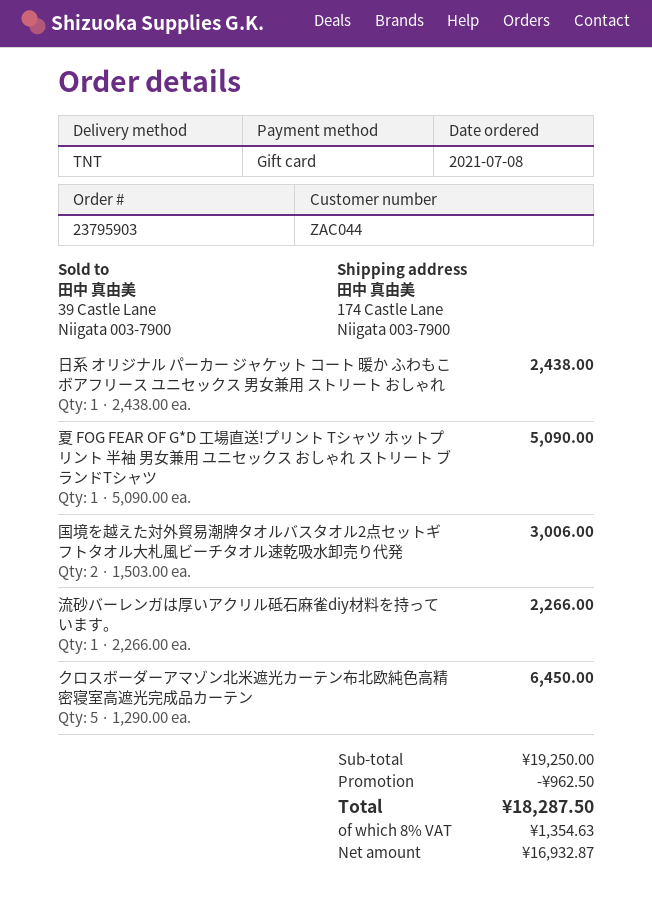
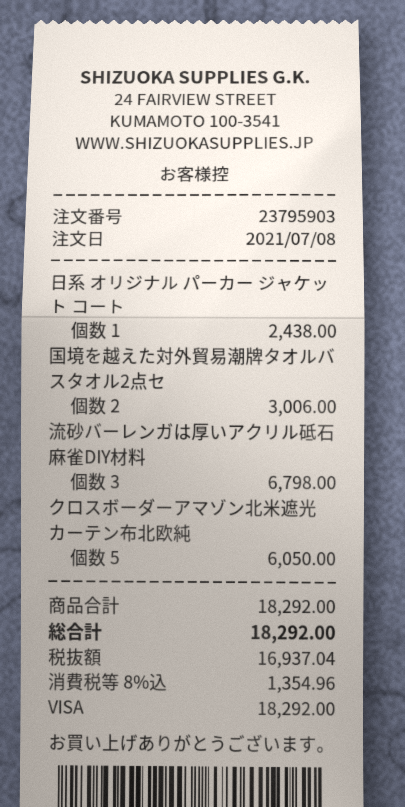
payment method: gift card -> Visa
夏 FOG FEAR OF G*D 工場直送!プリント Tシャツ ホットプリント 半袖 男女兼用 ユニセックス おしゃれ ストリート ブランドTシャツ: 1 for 5090.00 -> none
流砂バーレンガは厚いアクリル砥石麻雀diy材料を持っています。: 1 for 2266.00 -> 3 for 6798.00
クロスボーダーアマゾン北米遮光カーテン布北欧純色高精密寝室高遮光完成品カーテン: 5 for 6450.00 -> 5 for 6050.00
subtotal: 19250.00 -> 18292.00
discount: 962.50 -> none
net: 16932.87 -> 16937.04
tax: 8% = 1354.63 -> 8% = 1354.96
total: 18287.50 -> 18292.00

